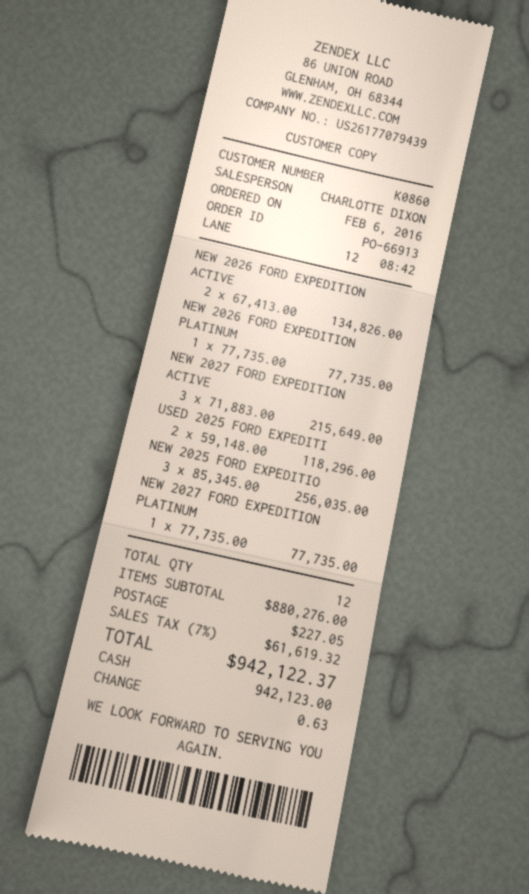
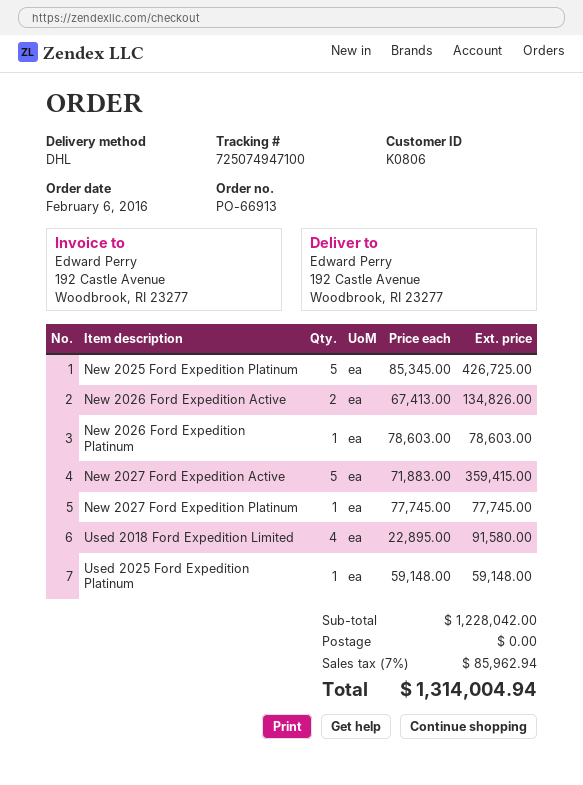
customer number: K0860 -> K0806
NEW 2026 FORD EXPEDITION PLATINUM: 1 x 77735.00 = 77735.00 -> 1 x 78603.00 = 78603.00
NEW 2027 FORD EXPEDITION ACTIVE: 3 x 71883.00 = 215649.00 -> 5 x 71883.00 = 359415.00
USED 2025 FORD EXPEDITI: 2 x 59148.00 = 118296.00 -> 1 x 59148.00 = 59148.00
NEW 2025 FORD EXPEDITIO: 3 x 85345.00 = 256035.00 -> 5 x 85345.00 = 426725.00
NEW 2027 FORD EXPEDITION PLATINUM: 1 x 77735.00 = 77735.00 -> 1 x 77745.00 = 77745.00
Used 2018 Ford Expedition Limited: none -> 4 x 22895.00 = 91580.00
subtotal: 880276.00 -> 1228042.00
shipping: 227.05 -> 0.00
tax: 7% = 61619.32 -> 7% = 85962.94
total: 942122.37 -> 1314004.94

